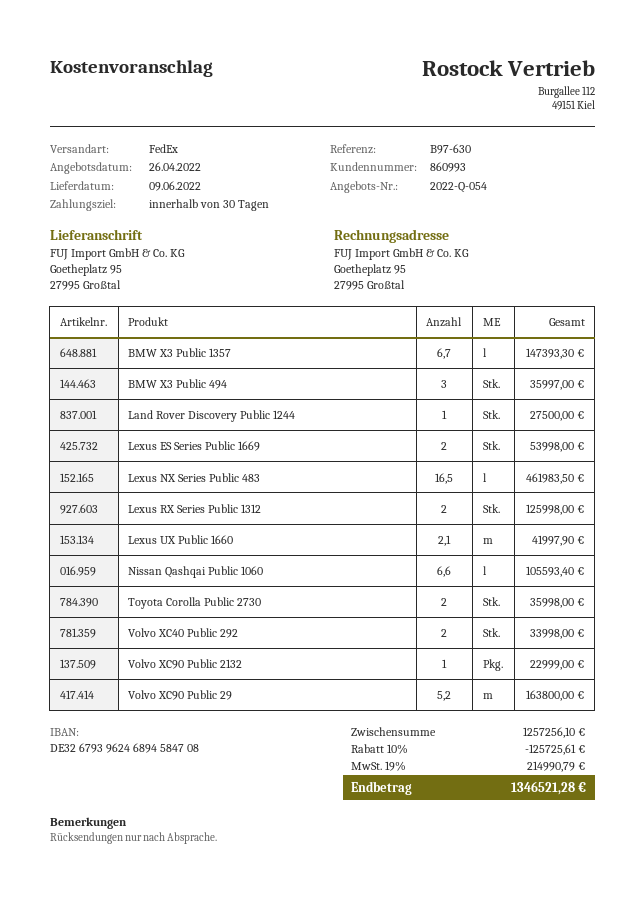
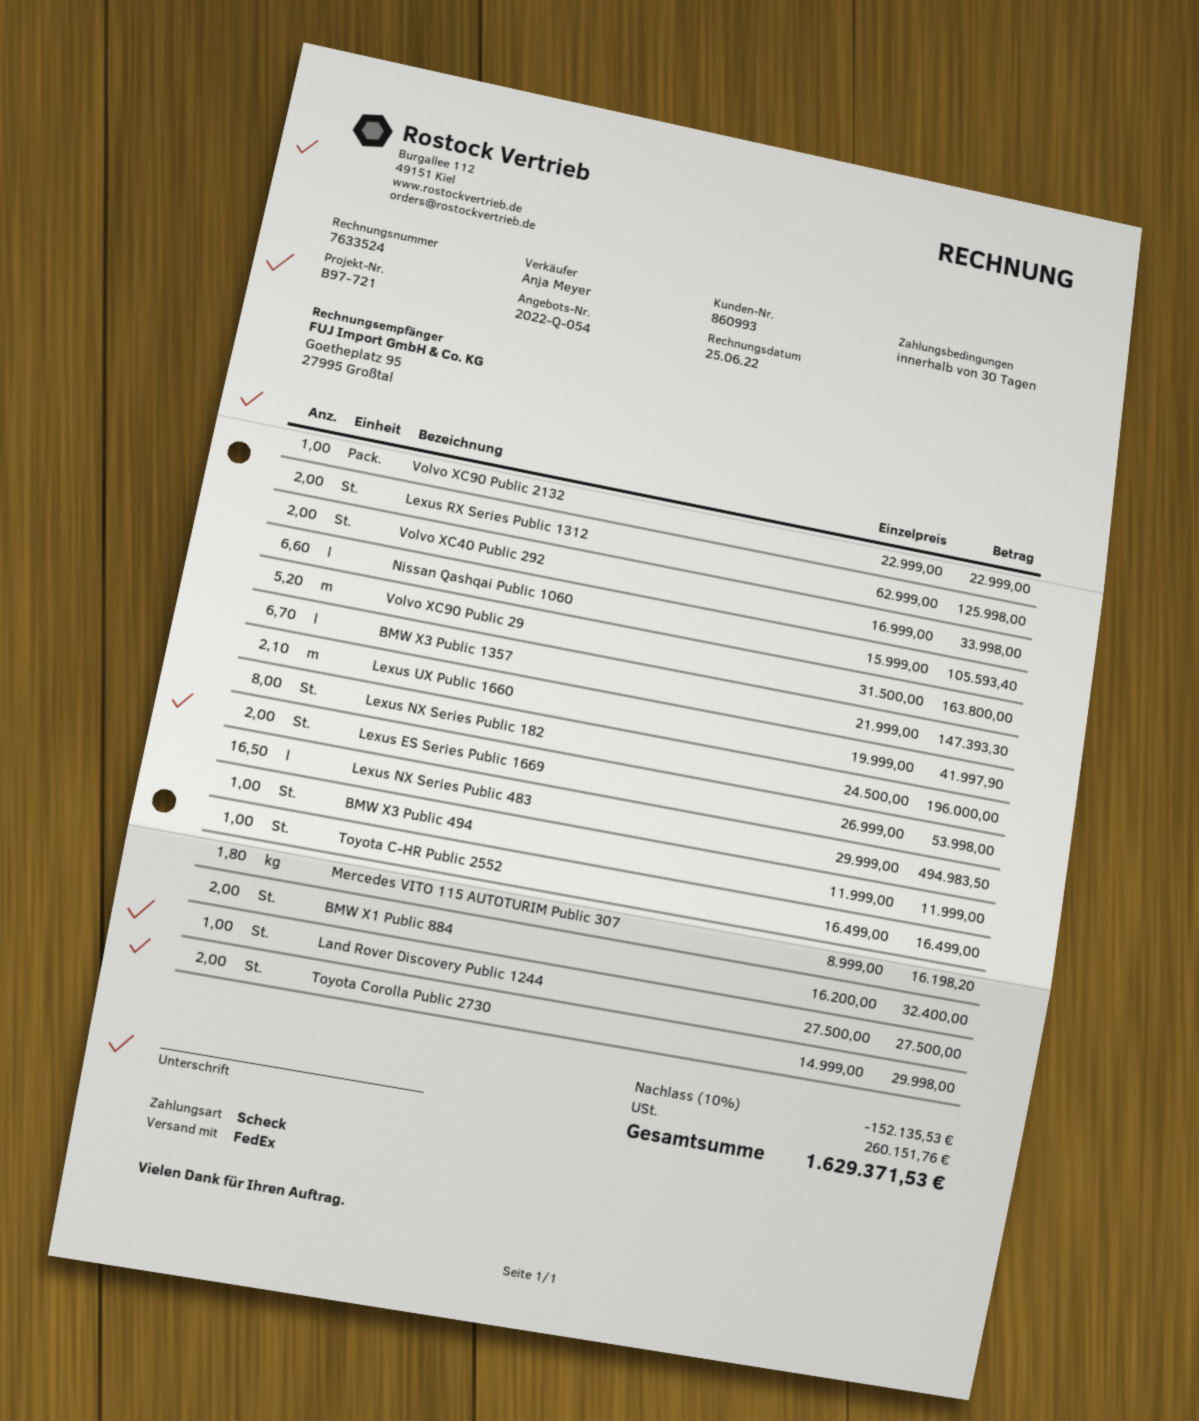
reference: B97-630 -> B97-721
BMW X3 Public 494: 3 for 35997.00 -> 1 for 11999.00
Lexus NX Series Public 483: 16.5 for 461983.50 -> 16.5 for 494983.50
Toyota Corolla Public 2730: 2 for 35998.00 -> 2 for 29998.00
Lexus NX Series Public 182: none -> 8 for 196000.00
Toyota C-HR Public 2552: none -> 1 for 16499.00
Mercedes VITO 115 AUTOTURIM Public 307: none -> 1.8 for 16198.20
BMW X1 Public 884: none -> 2 for 32400.00
discount: 10% = 125725.61 -> 10% = 152135.53
tax: 214990.79 -> 260151.76
total: 1346521.28 -> 1629371.53

